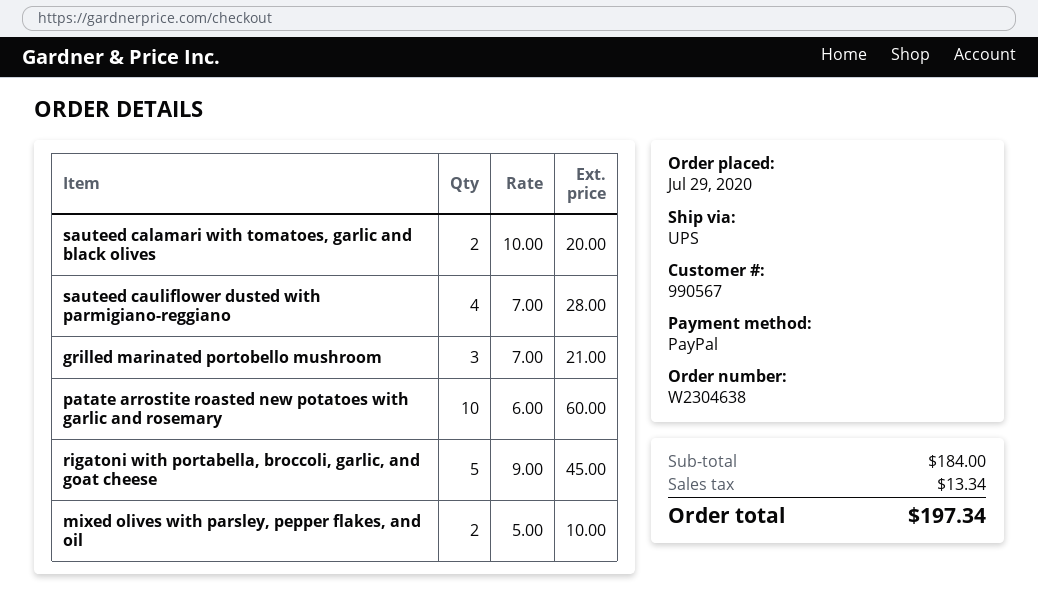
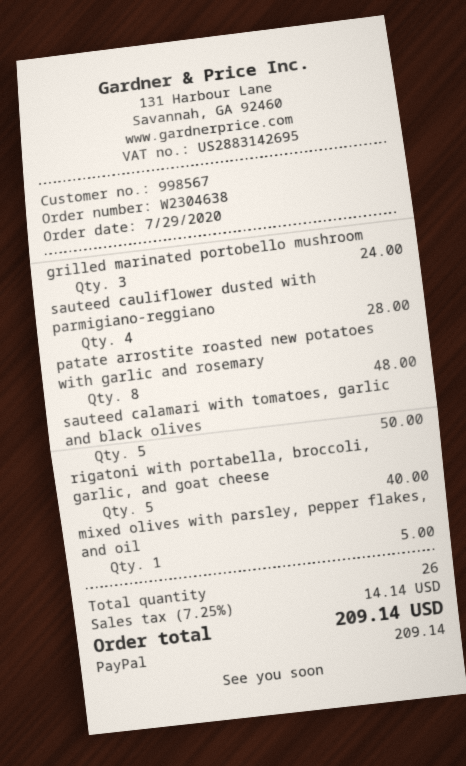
customer number: 990567 -> 998567
sauteed calamari with tomatoes, garlic and black olives: 2 for 20.00 -> 5 for 50.00
grilled marinated portobello mushroom: 3 for 21.00 -> 3 for 24.00
patate arrostite roasted new potatoes with garlic and rosemary: 10 for 60.00 -> 8 for 48.00
rigatoni with portabella, broccoli, garlic, and goat cheese: 5 for 45.00 -> 5 for 40.00
mixed olives with parsley, pepper flakes, and oil: 2 for 10.00 -> 1 for 5.00
tax: 13.34 -> 14.14
total: 197.34 -> 209.14

